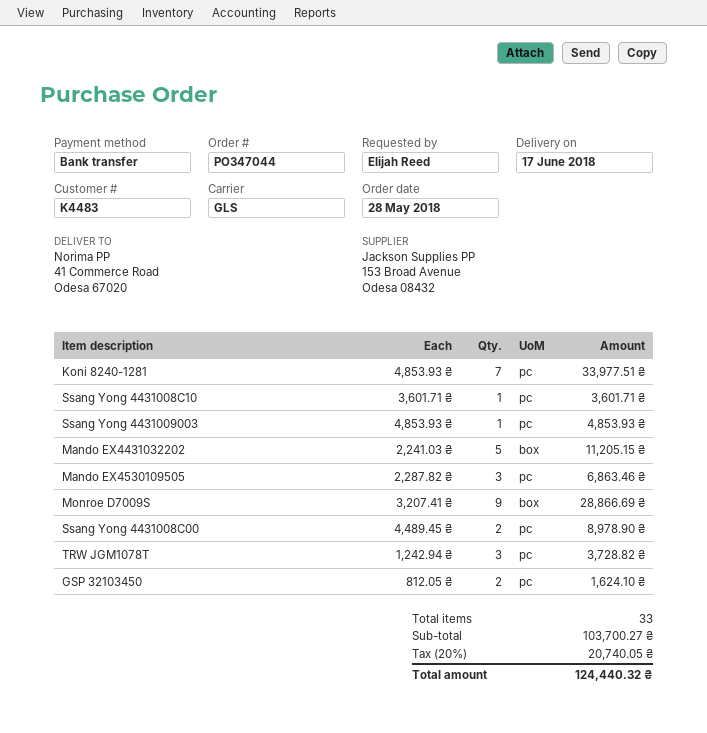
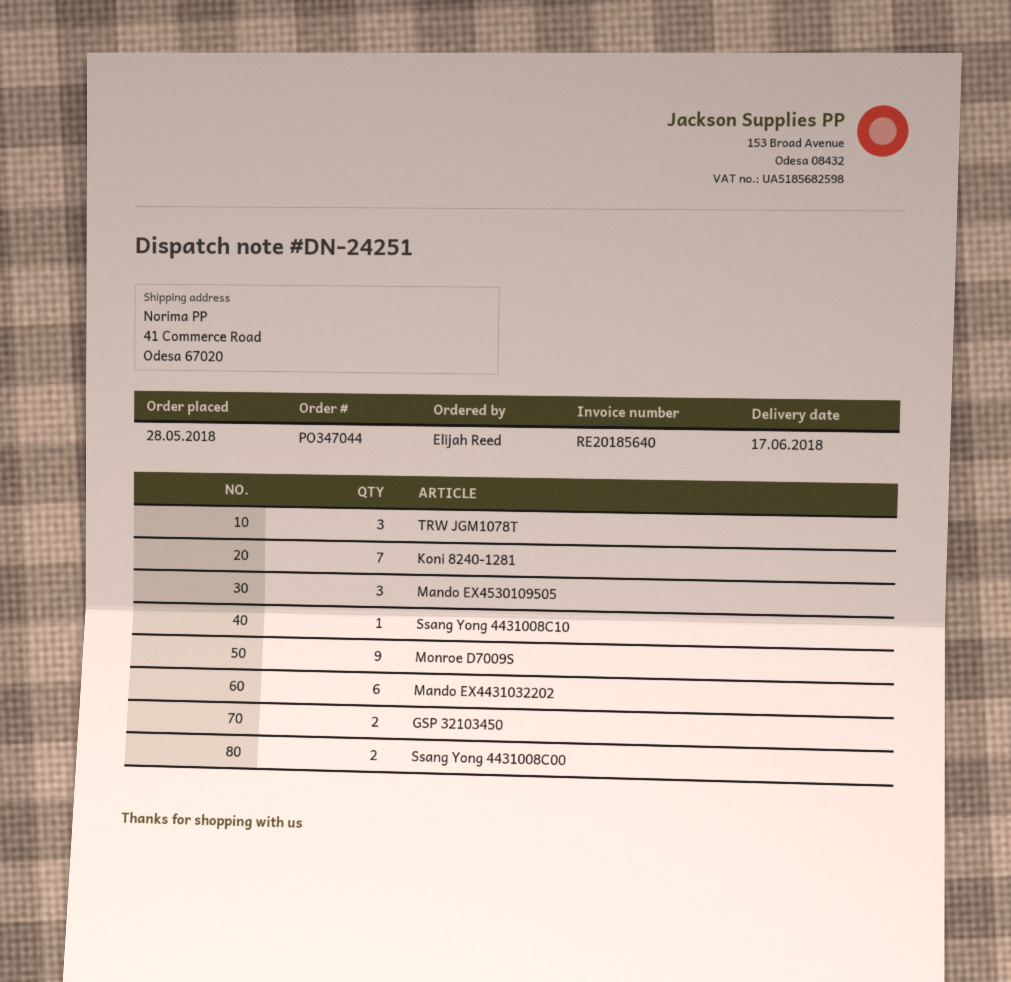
Ssang Yong 4431009003: 1 -> none
Mando EX4431032202: 5 -> 6

